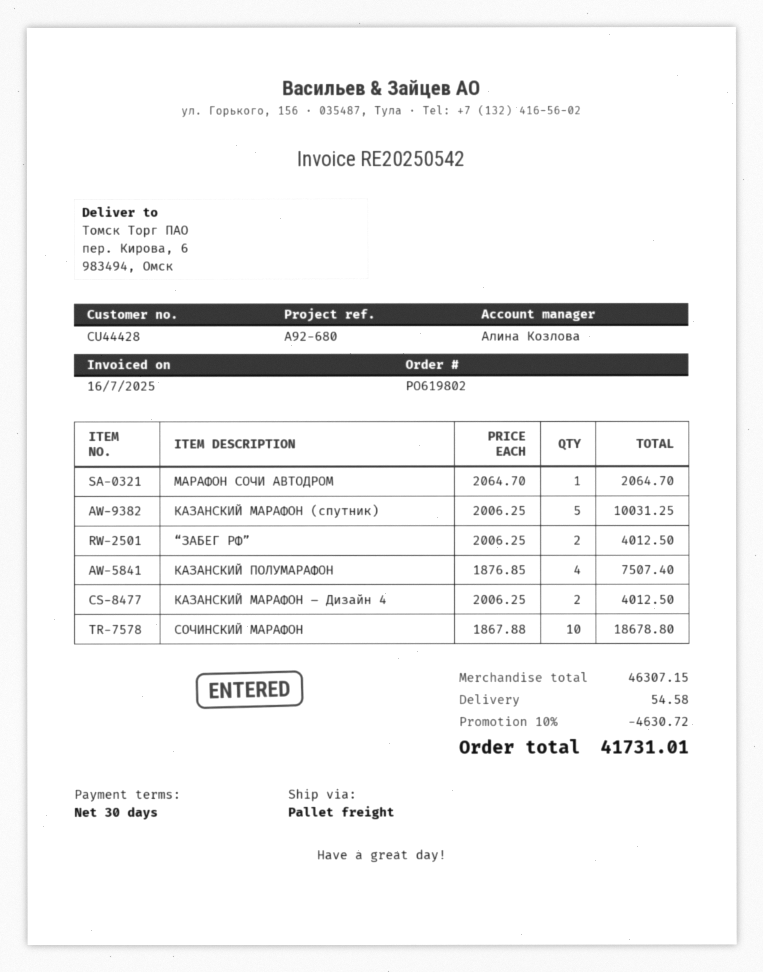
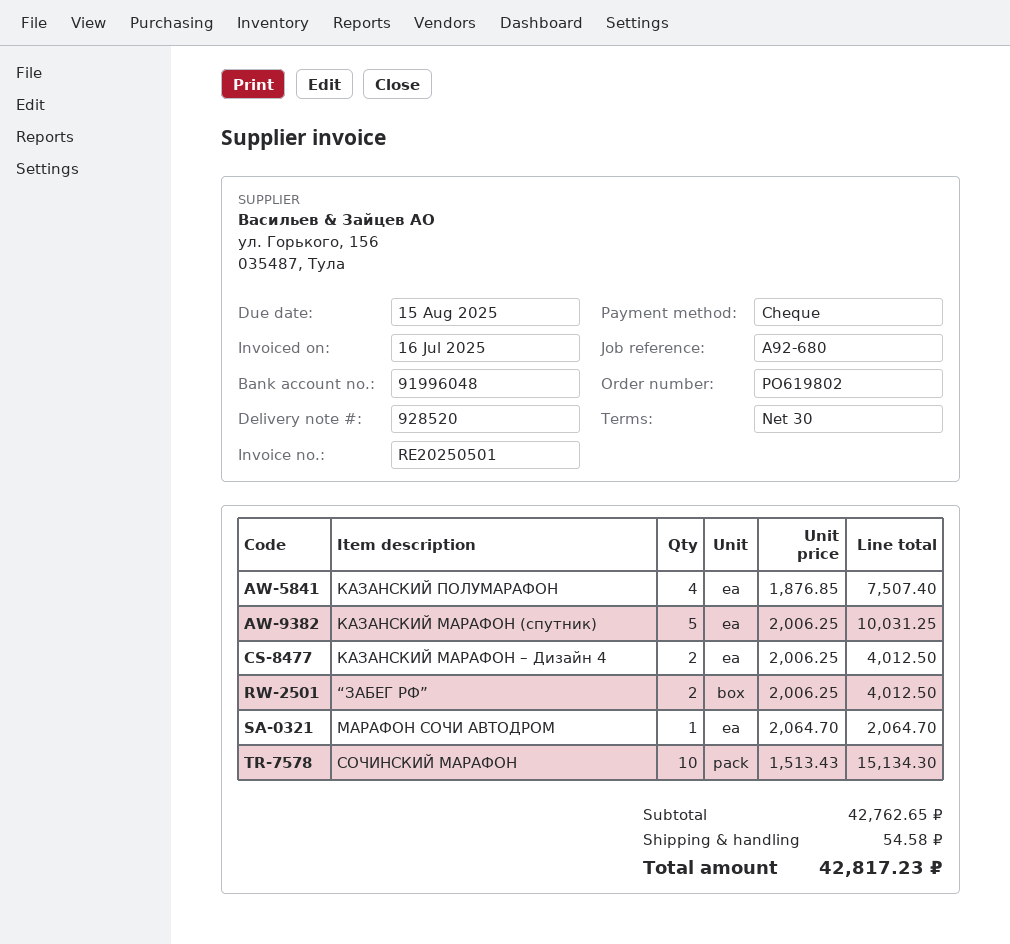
invoice number: RE20250542 -> RE20250501
СОЧИНСКИЙ МАРАФОН: 10 x 1867.88 = 18678.80 -> 10 x 1513.43 = 15134.30
subtotal: 46307.15 -> 42762.65
discount: 10% = 4630.72 -> none
total: 41731.01 -> 42817.23

